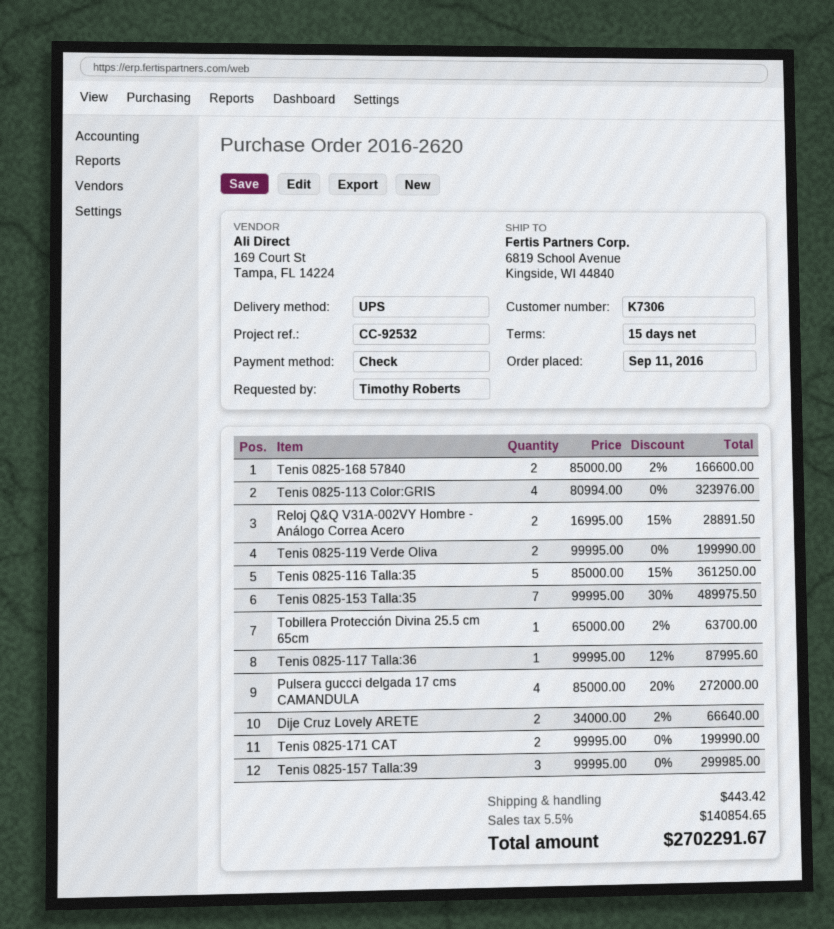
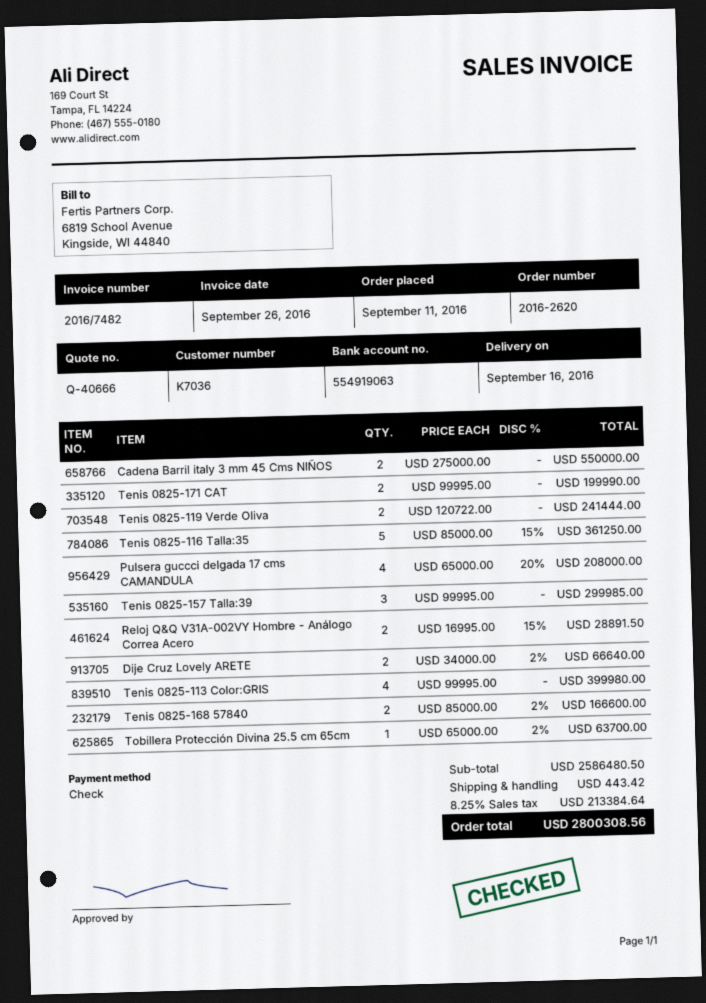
customer number: K7306 -> K7036
Tenis 0825-113 Color:GRIS: 4 x 80994.00 = 323976.00 -> 4 x 99995.00 = 399980.00
Tenis 0825-119 Verde Oliva: 2 x 99995.00 = 199990.00 -> 2 x 120722.00 = 241444.00
Tenis 0825-153 Talla:35: 7 x 99995.00 - 30% = 489975.50 -> none
Tenis 0825-117 Talla:36: 1 x 99995.00 - 12% = 87995.60 -> none
Pulsera guccci delgada 17 cms CAMANDULA: 4 x 85000.00 - 20% = 272000.00 -> 4 x 65000.00 - 20% = 208000.00
Cadena Barril italy 3 mm 45 Cms NIÑOS: none -> 2 x 275000.00 = 550000.00
tax: 5.5% = 140854.65 -> 8.25% = 213384.64
total: 2702291.67 -> 2800308.56

